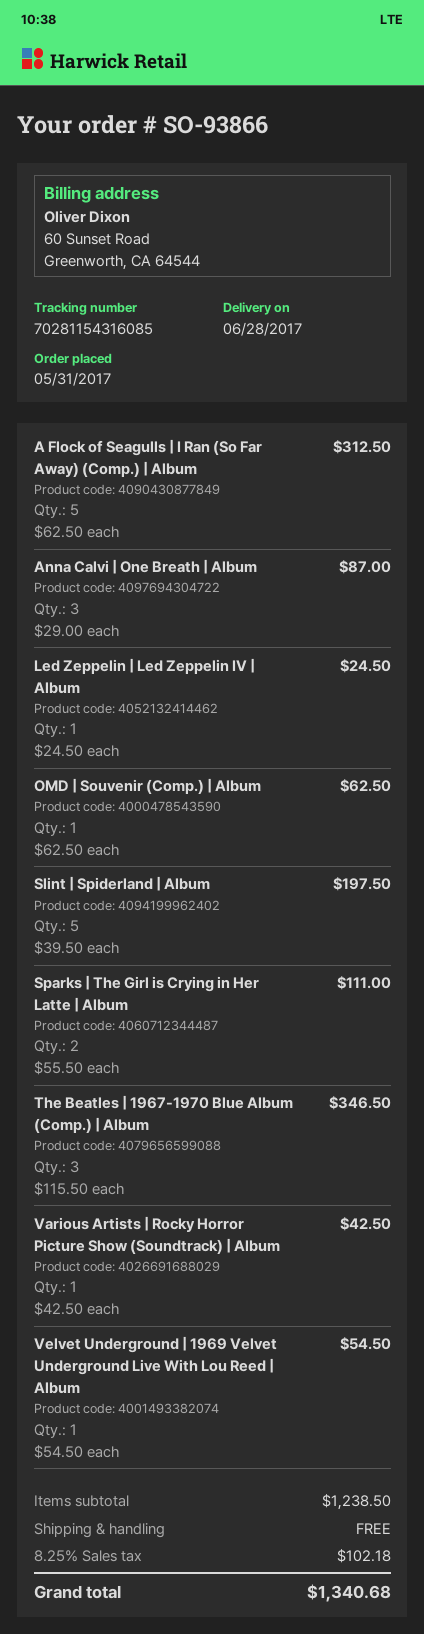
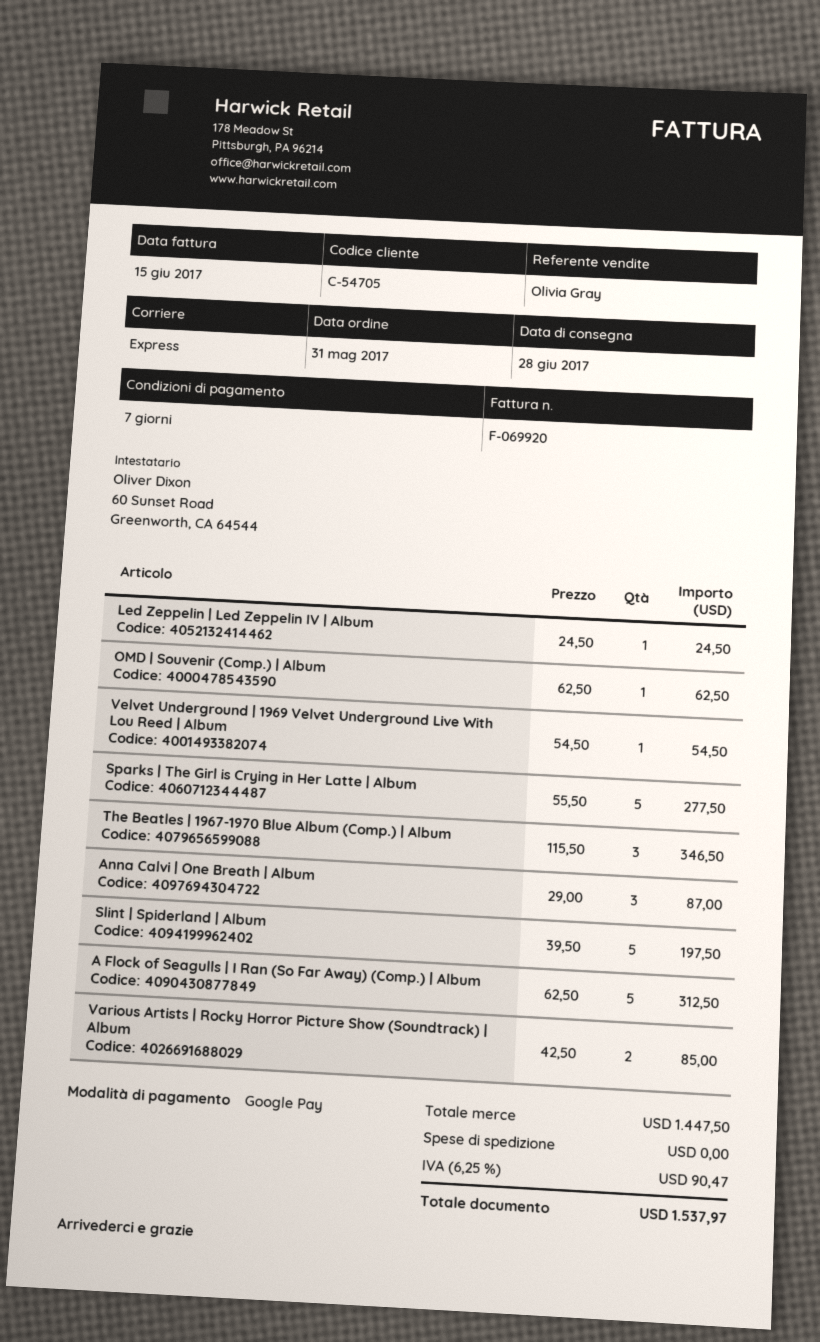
Sparks | The Girl is Crying in Her Latte | Album: 2 x 55.50 = 111.00 -> 5 x 55.50 = 277.50
Various Artists | Rocky Horror Picture Show (Soundtrack) | Album: 1 x 42.50 = 42.50 -> 2 x 42.50 = 85.00
subtotal: 1238.50 -> 1447.50
tax: 8.25% = 102.18 -> 6.25% = 90.47
total: 1340.68 -> 1537.97

